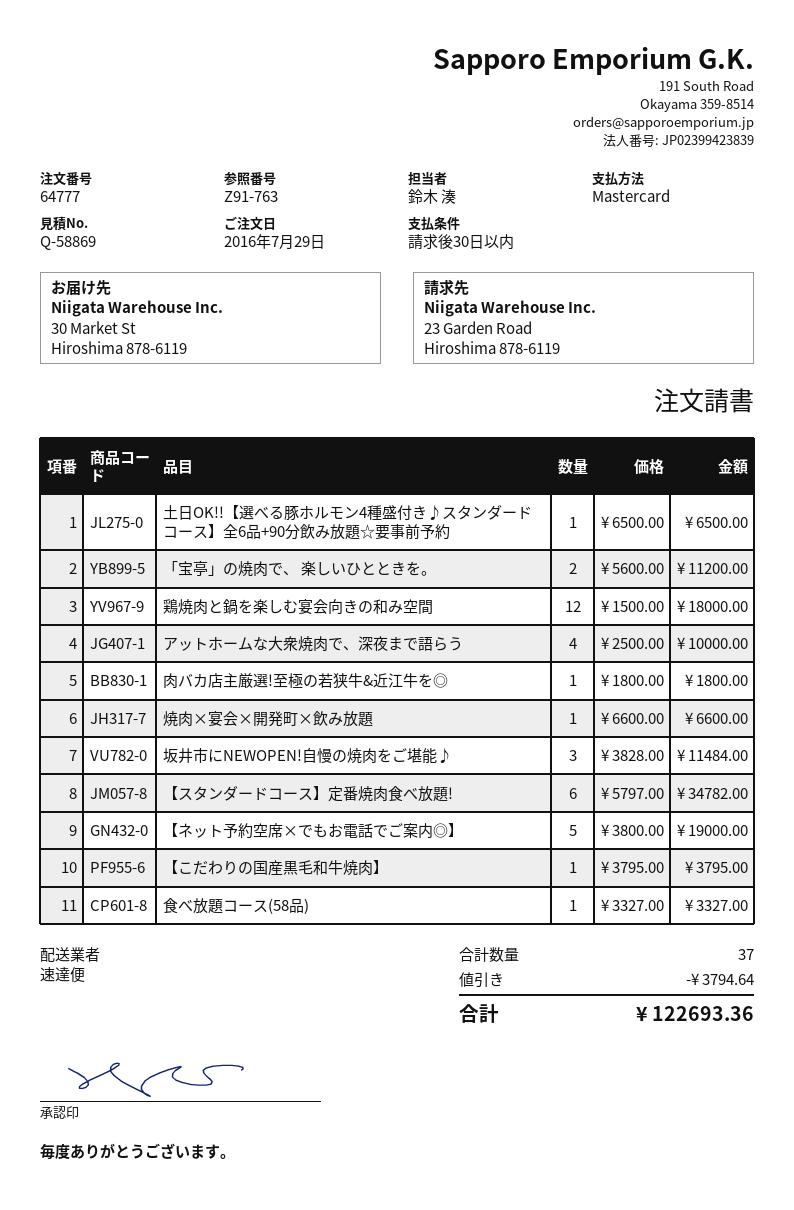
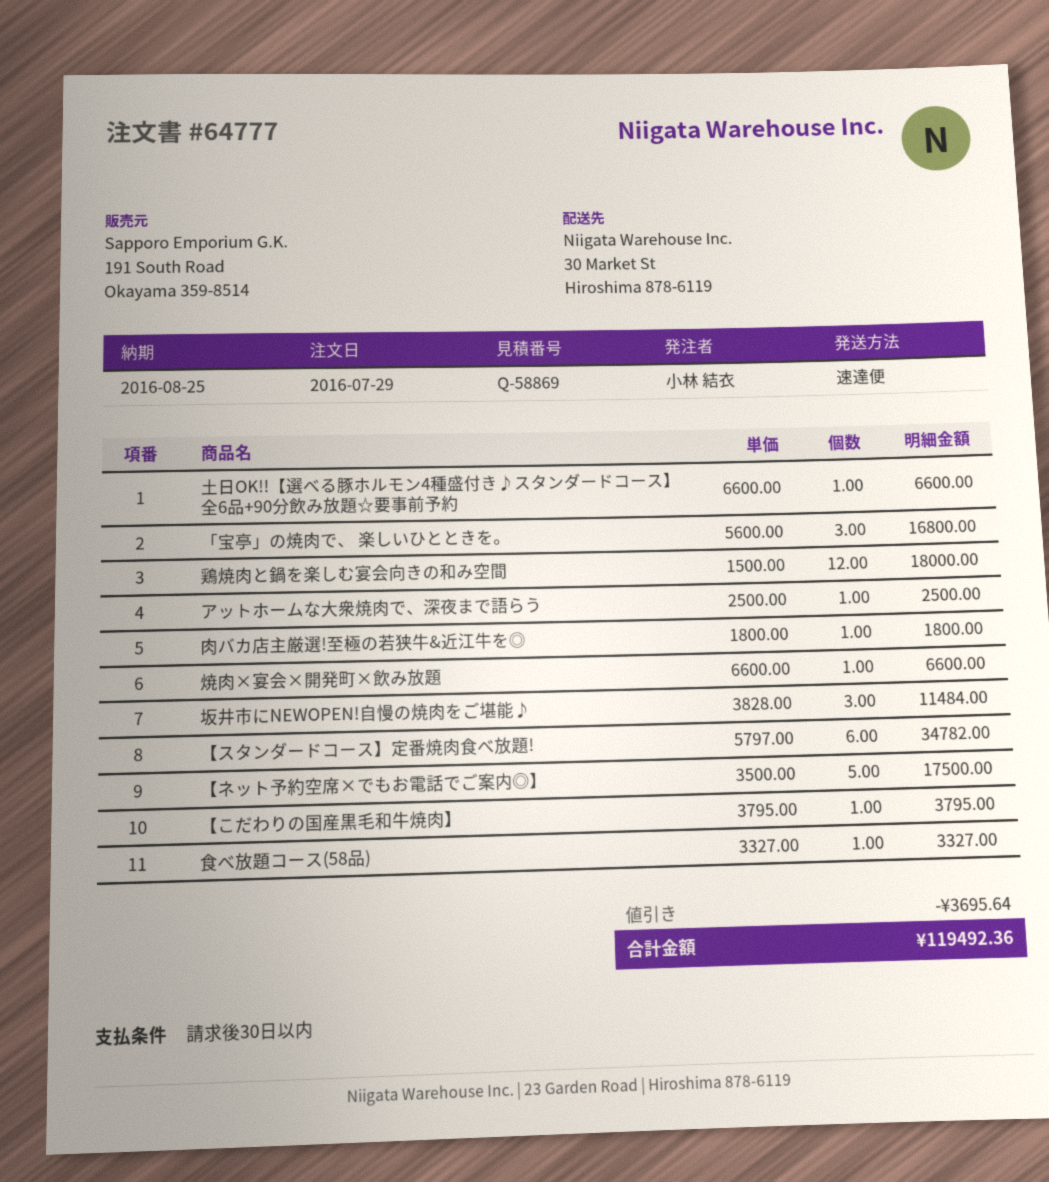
土日OK!!【選べる豚ホルモン4種盛付き♪スタンダードコース】全6品+90分飲み放題☆要事前予約: 1 x 6500.00 = 6500.00 -> 1 x 6600.00 = 6600.00
「宝亭」の焼肉で、 楽しいひとときを。: 2 x 5600.00 = 11200.00 -> 3 x 5600.00 = 16800.00
アットホームな大衆焼肉で、深夜まで語らう: 4 x 2500.00 = 10000.00 -> 1 x 2500.00 = 2500.00
【ネット予約空席×でもお電話でご案内◎】: 5 x 3800.00 = 19000.00 -> 5 x 3500.00 = 17500.00
discount: 3794.64 -> 3695.64
total: 122693.36 -> 119492.36

